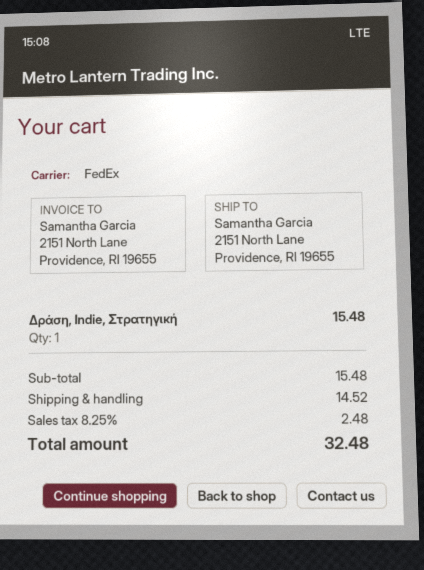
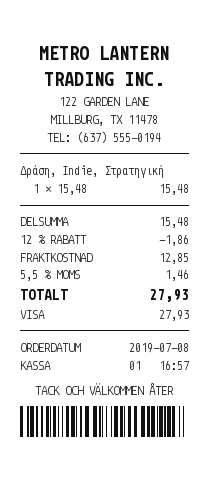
discount: none -> 12% = 1.86
shipping: 14.52 -> 12.85
tax: 8.25% = 2.48 -> 5.5% = 1.46
total: 32.48 -> 27.93

